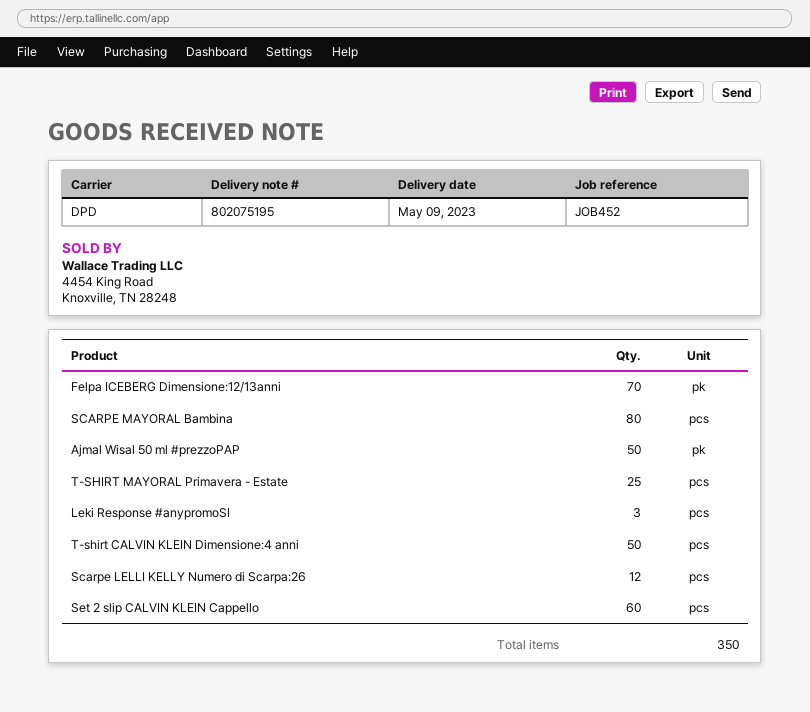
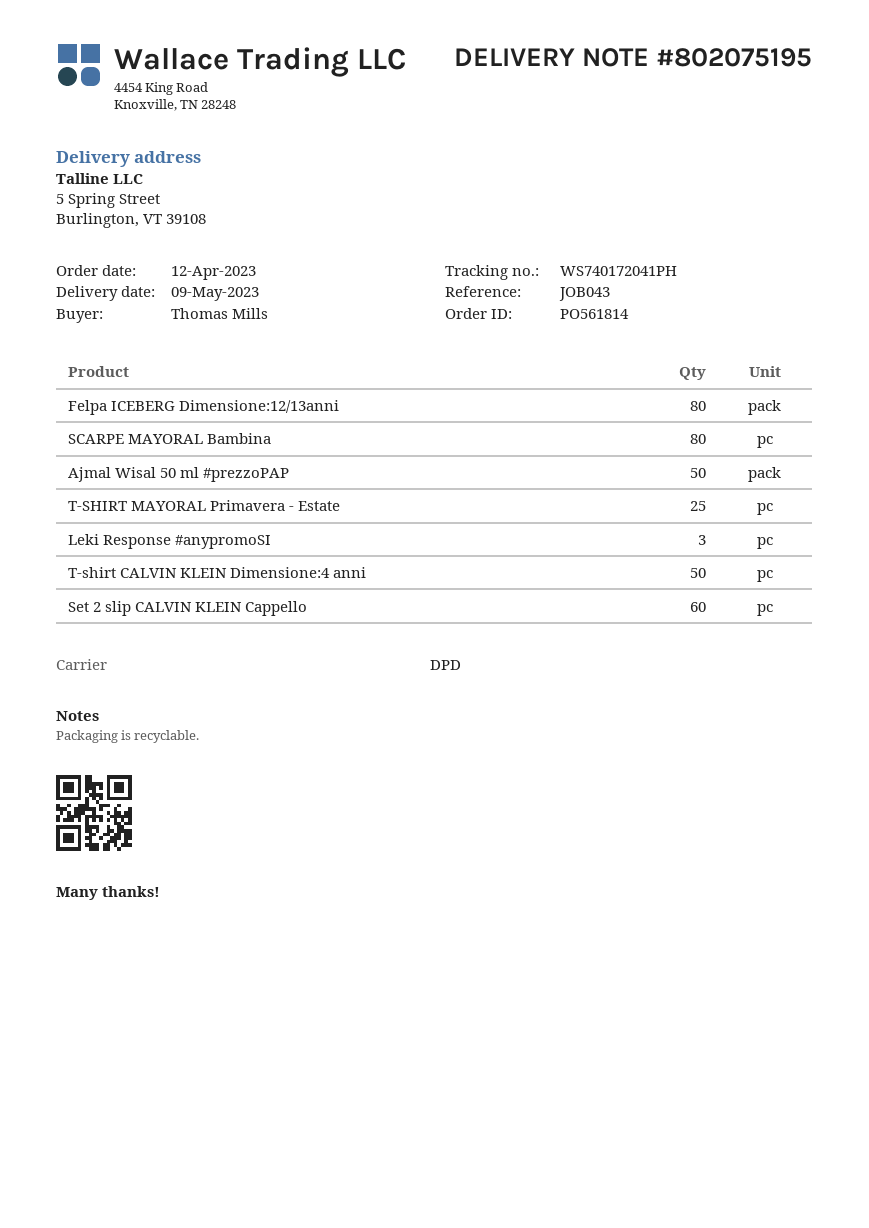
reference: JOB452 -> JOB043
Felpa ICEBERG Dimensione:12/13anni: 70 -> 80
Scarpe LELLI KELLY Numero di Scarpa:26: 12 -> none

